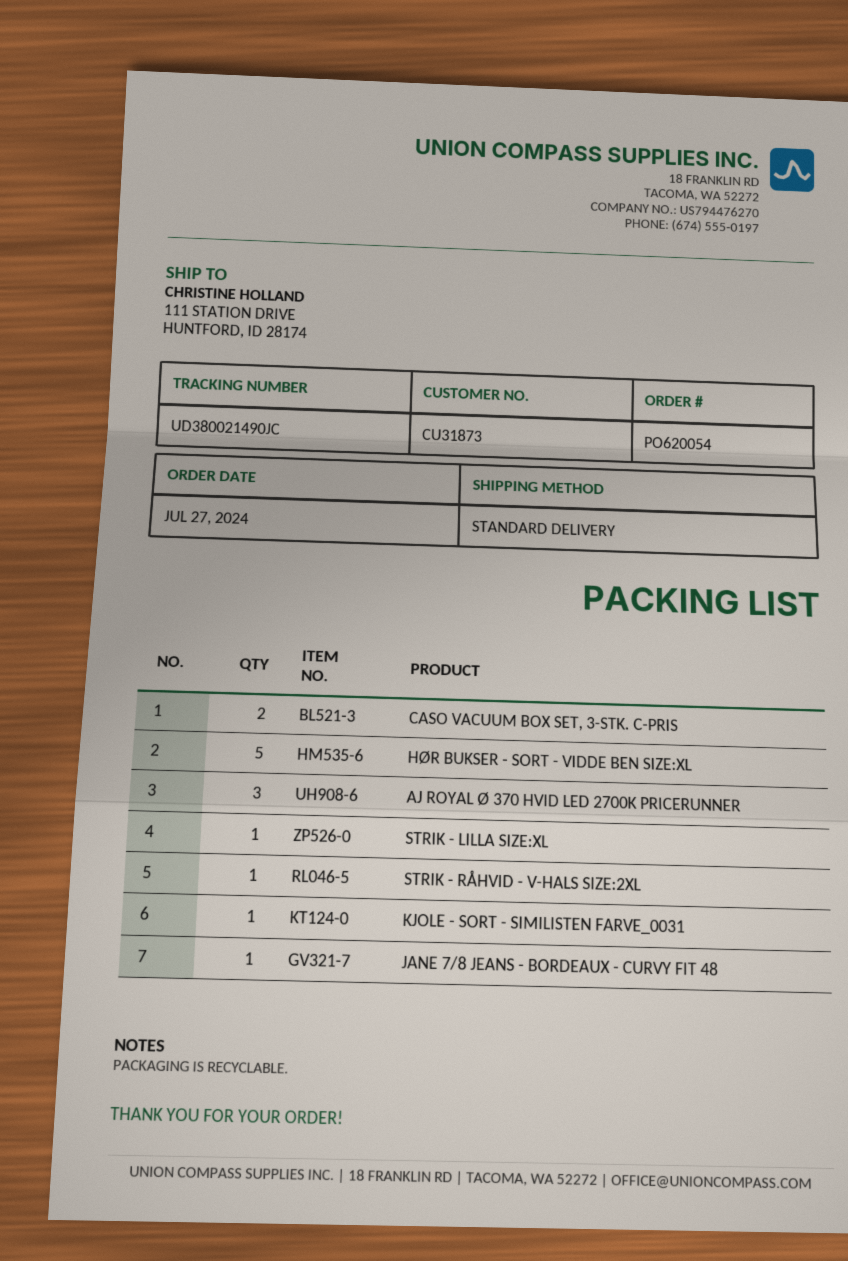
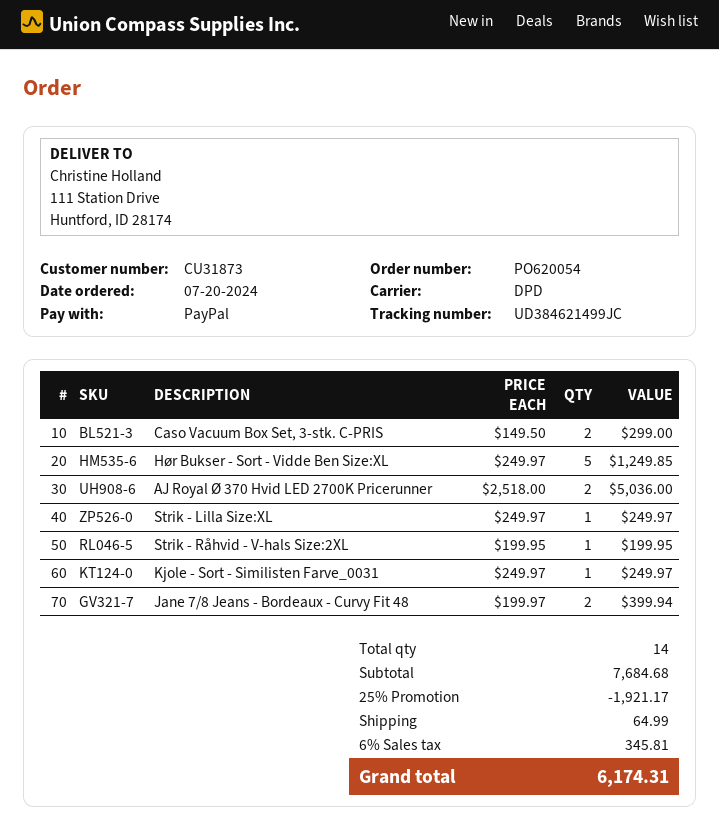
order date: 2024-07-27 -> 2024-07-20
shipping method: standard -> DPD
tracking number: UD380021490JC -> UD384621499JC
AJ ROYAL Ø 370 HVID LED 2700K PRICERUNNER: 3 -> 2
JANE 7/8 JEANS - BORDEAUX - CURVY FIT 48: 1 -> 2

